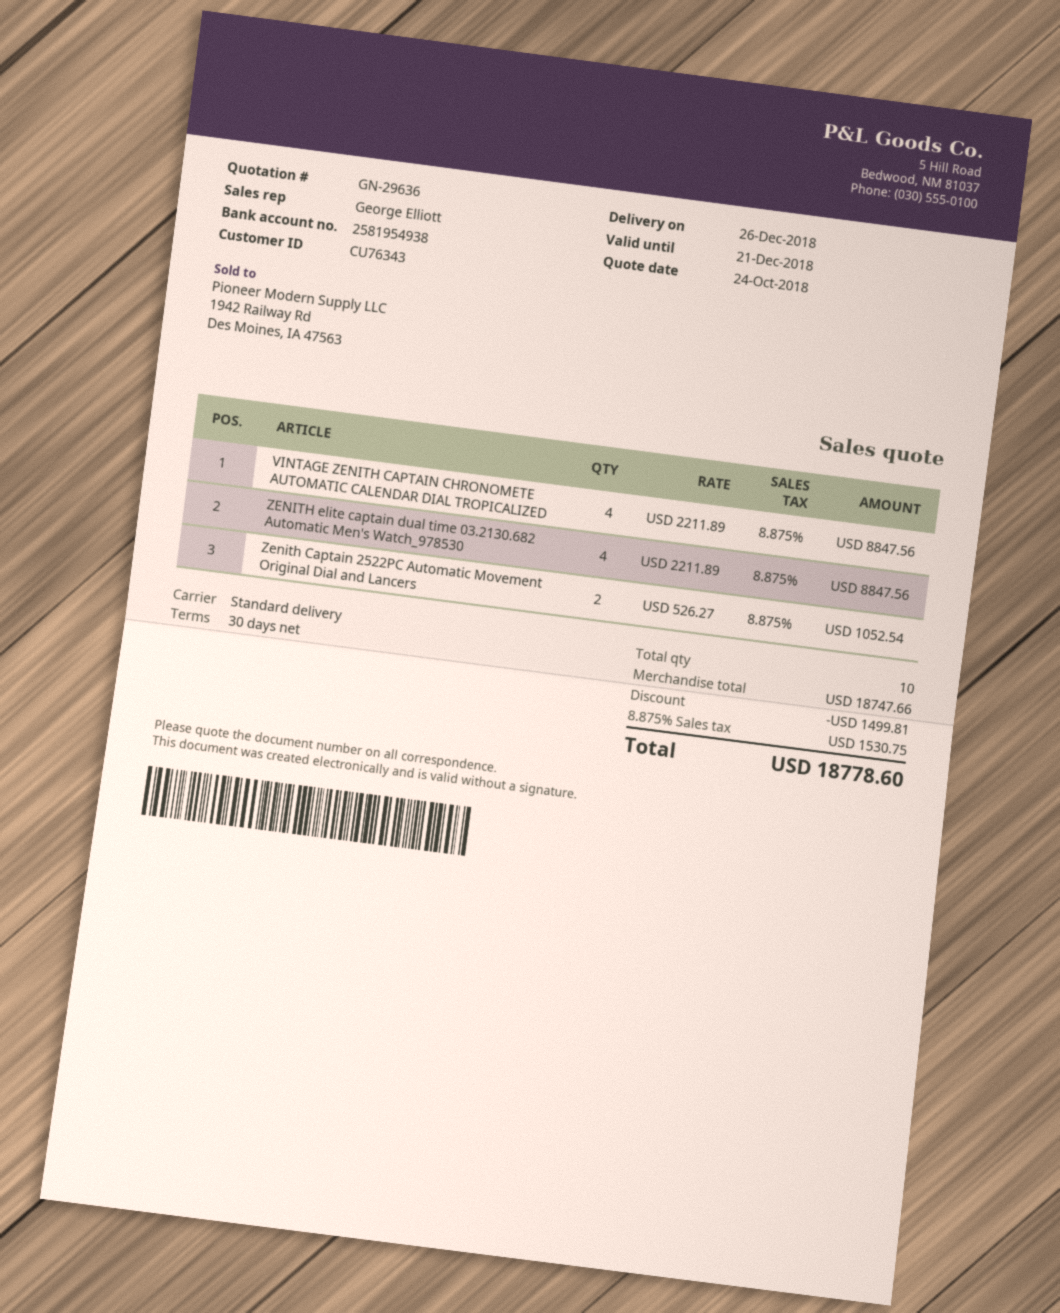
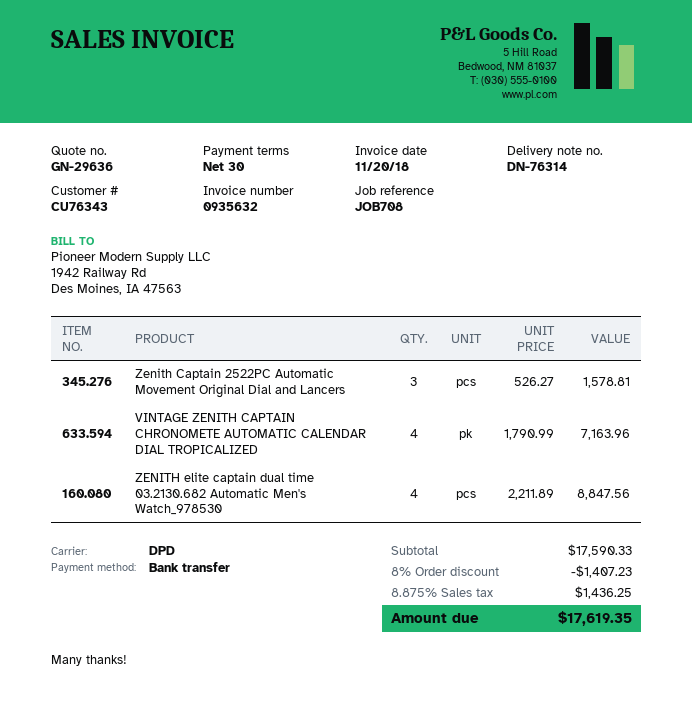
shipping method: standard -> DPD
VINTAGE ZENITH CAPTAIN CHRONOMETE AUTOMATIC CALENDAR DIAL TROPICALIZED: 4 x 2211.89 = 8847.56 -> 4 x 1790.99 = 7163.96
Zenith Captain 2522PC Automatic Movement Original Dial and Lancers: 2 x 526.27 = 1052.54 -> 3 x 526.27 = 1578.81
subtotal: 18747.66 -> 17590.33
discount: 1499.81 -> 1407.23
tax: 8.875% = 1530.75 -> 8.875% = 1436.25
total: 18778.60 -> 17619.35

